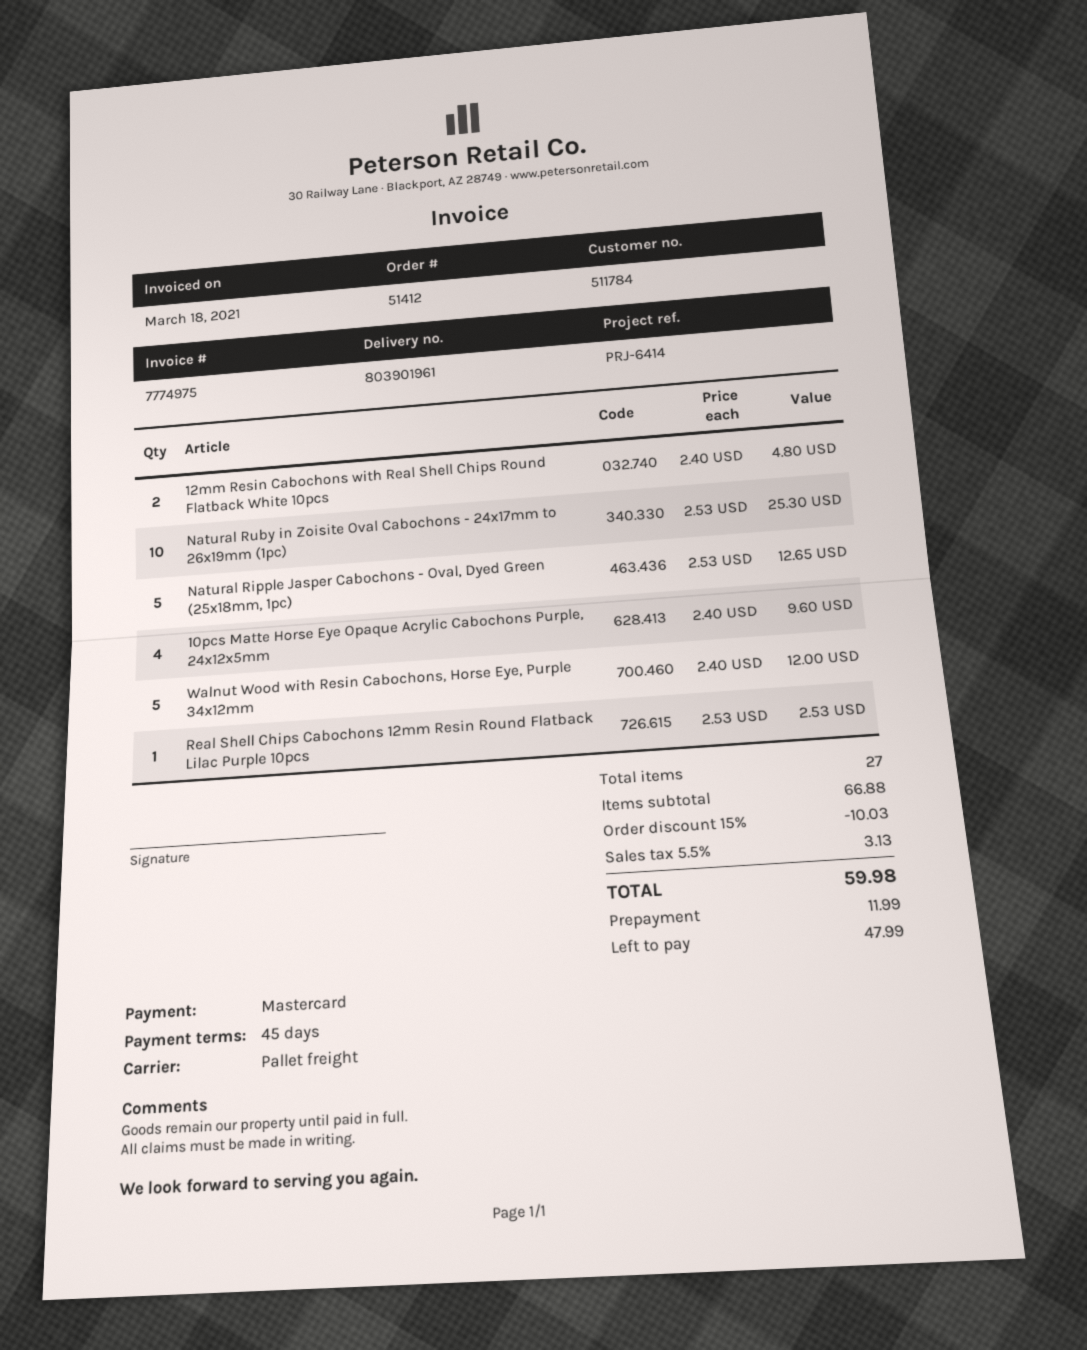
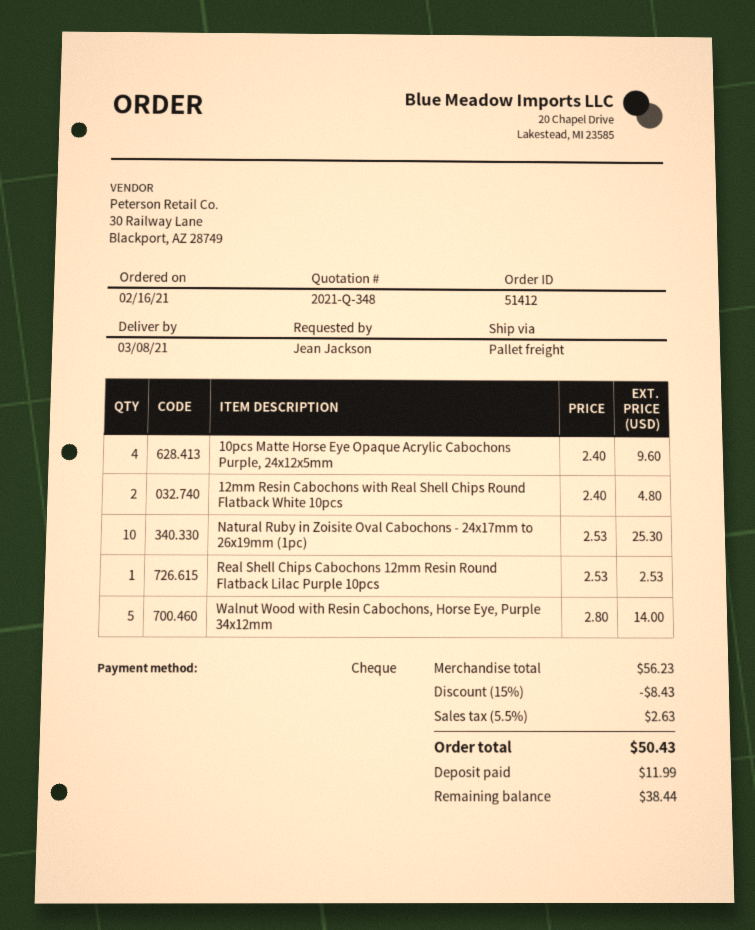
payment method: Mastercard -> cheque
Natural Ripple Jasper Cabochons - Oval, Dyed Green (25x18mm, 1pc): 5 x 2.53 = 12.65 -> none
Walnut Wood with Resin Cabochons, Horse Eye, Purple 34x12mm: 5 x 2.40 = 12.00 -> 5 x 2.80 = 14.00
subtotal: 66.88 -> 56.23
discount: 15% = 10.03 -> 15% = 8.43
tax: 5.5% = 3.13 -> 5.5% = 2.63
total: 59.98 -> 50.43
balance: 47.99 -> 38.44

